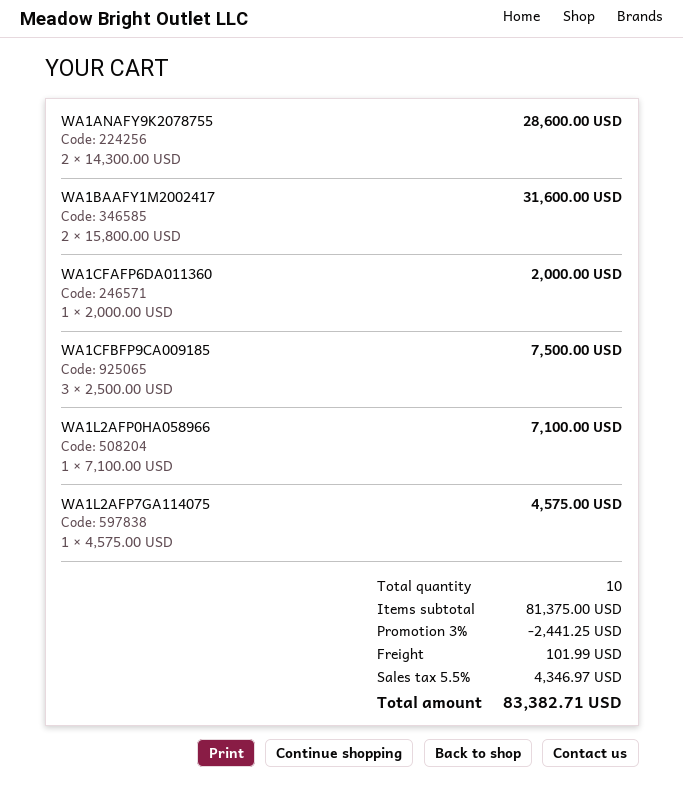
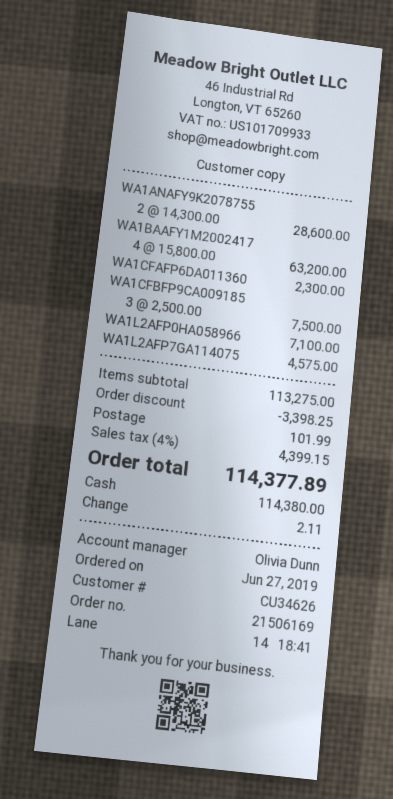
WA1BAAFY1M2002417: 2 x 15800.00 = 31600.00 -> 4 x 15800.00 = 63200.00
WA1CFAFP6DA011360: 1 x 2000.00 = 2000.00 -> 1 x 2300.00 = 2300.00
subtotal: 81375.00 -> 113275.00
discount: 2441.25 -> 3398.25
tax: 5.5% = 4346.97 -> 4% = 4399.15
total: 83382.71 -> 114377.89

